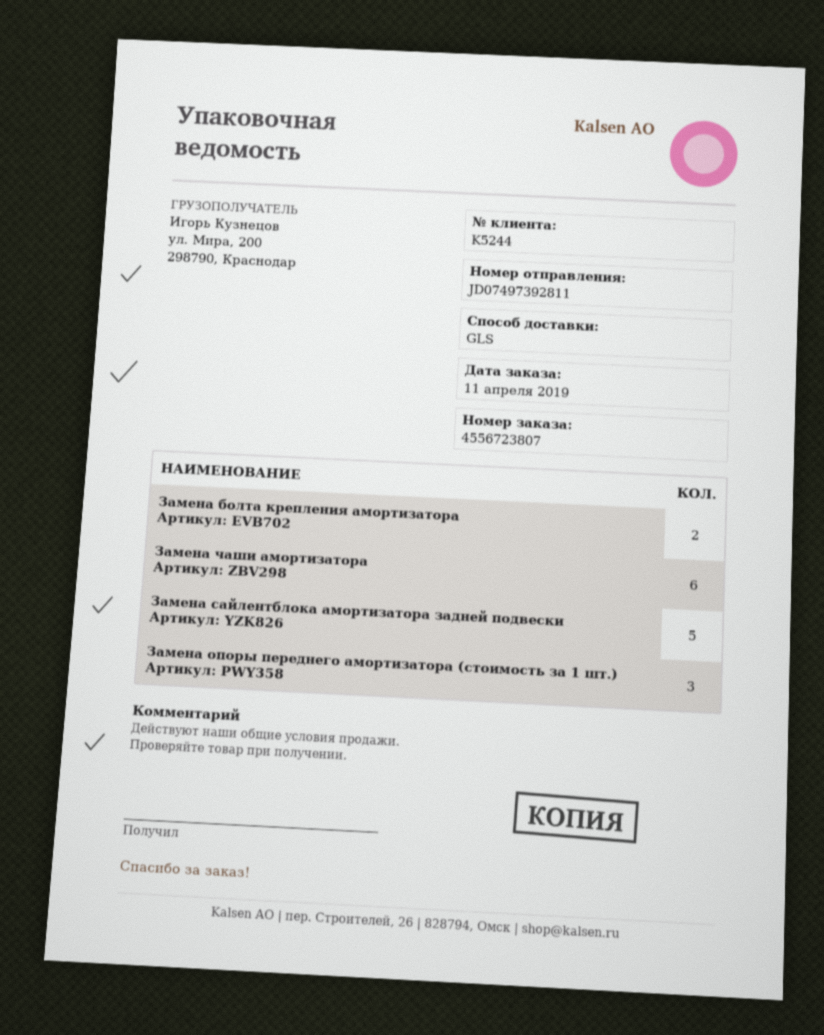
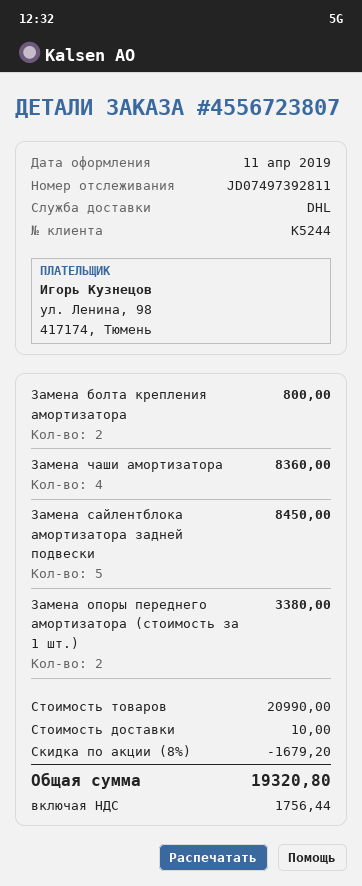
shipping method: GLS -> DHL
Замена чаши амортизатора: 6 -> 4
Замена опоры переднего амортизатора (стоимость за 1 шт.): 3 -> 2

